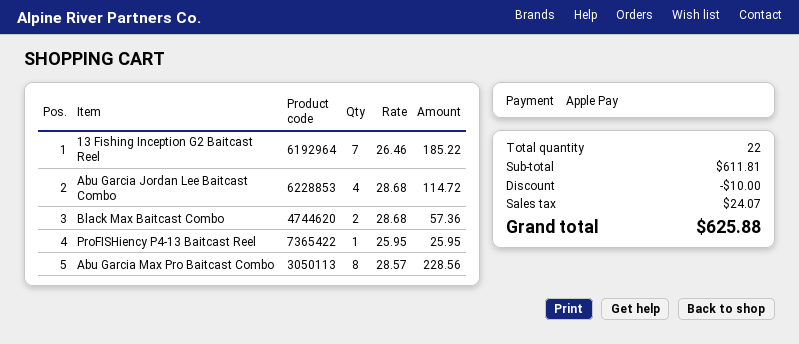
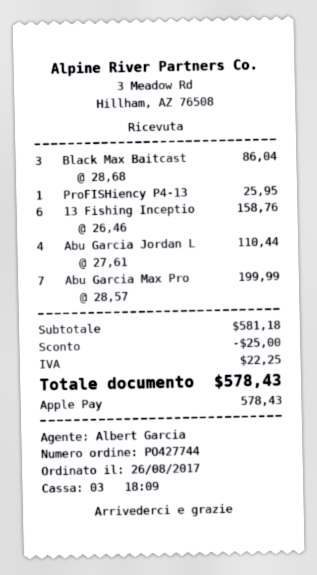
13 Fishing Inception G2 Baitcast Reel: 7 x 26.46 = 185.22 -> 6 x 26.46 = 158.76
Abu Garcia Jordan Lee Baitcast Combo: 4 x 28.68 = 114.72 -> 4 x 27.61 = 110.44
Black Max Baitcast Combo: 2 x 28.68 = 57.36 -> 3 x 28.68 = 86.04
Abu Garcia Max Pro Baitcast Combo: 8 x 28.57 = 228.56 -> 7 x 28.57 = 199.99
subtotal: 611.81 -> 581.18
discount: 10.00 -> 25.00
tax: 24.07 -> 22.25
total: 625.88 -> 578.43

